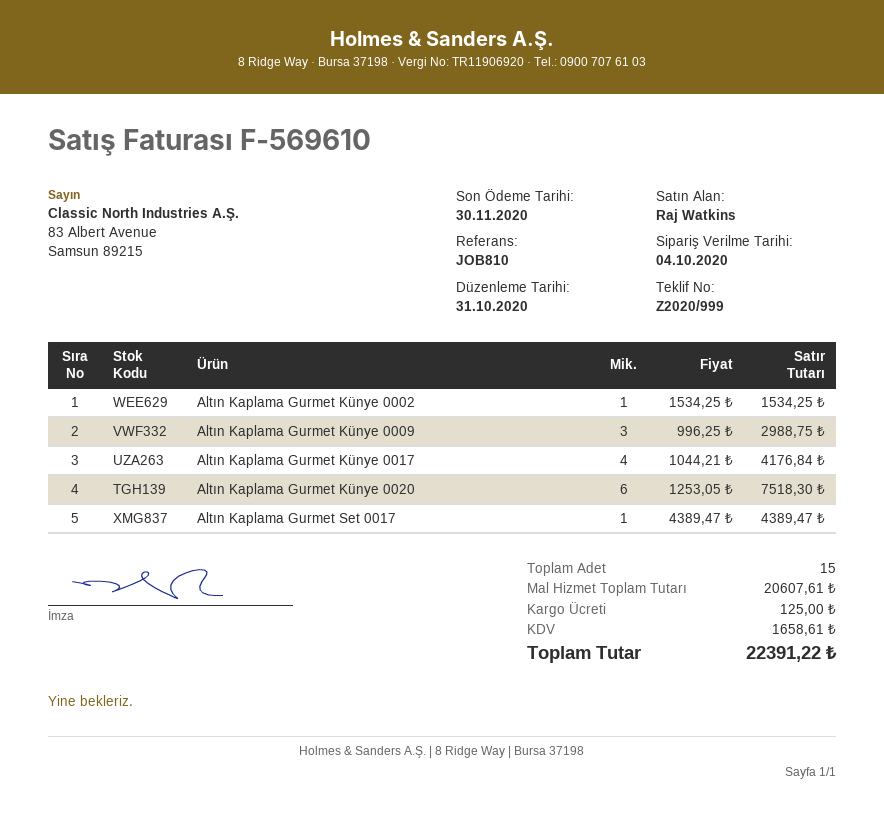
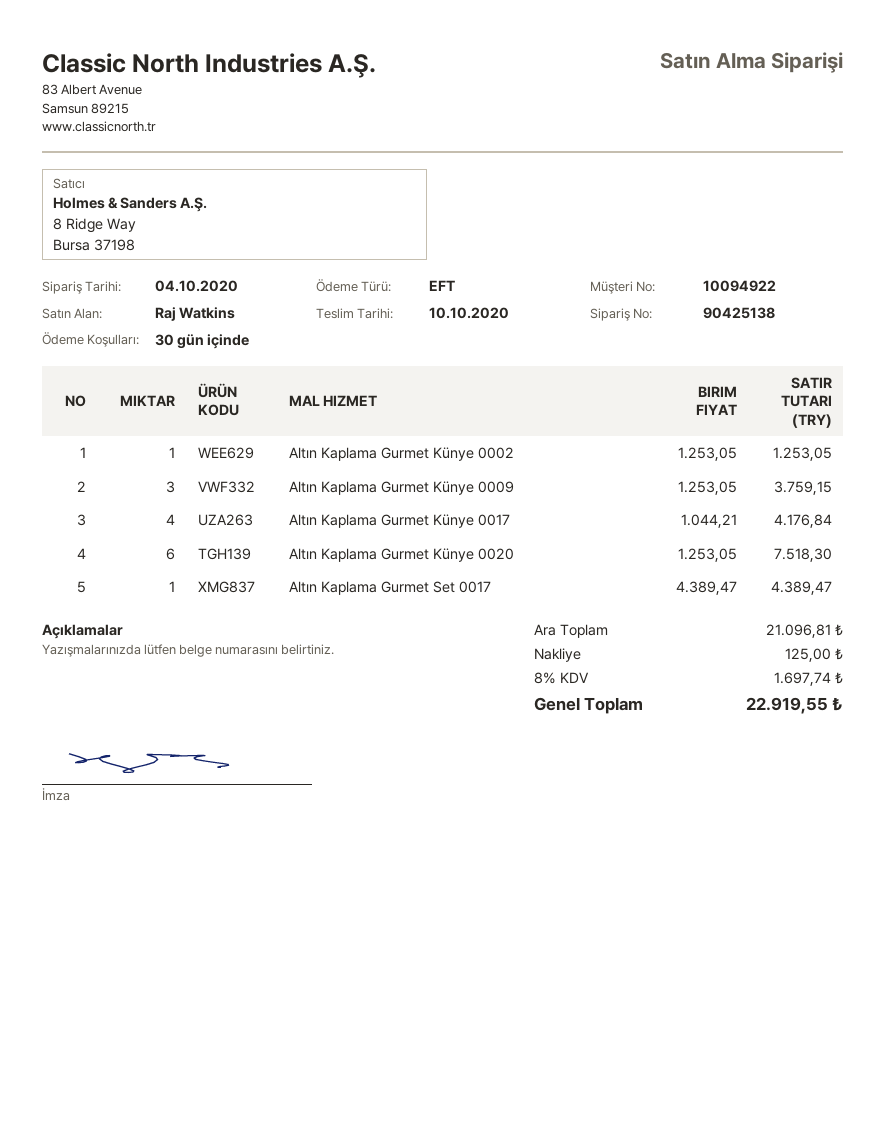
Altın Kaplama Gurmet Künye 0002: 1 x 1534.25 = 1534.25 -> 1 x 1253.05 = 1253.05
Altın Kaplama Gurmet Künye 0009: 3 x 996.25 = 2988.75 -> 3 x 1253.05 = 3759.15
subtotal: 20607.61 -> 21096.81
tax: 1658.61 -> 1697.74
total: 22391.22 -> 22919.55

